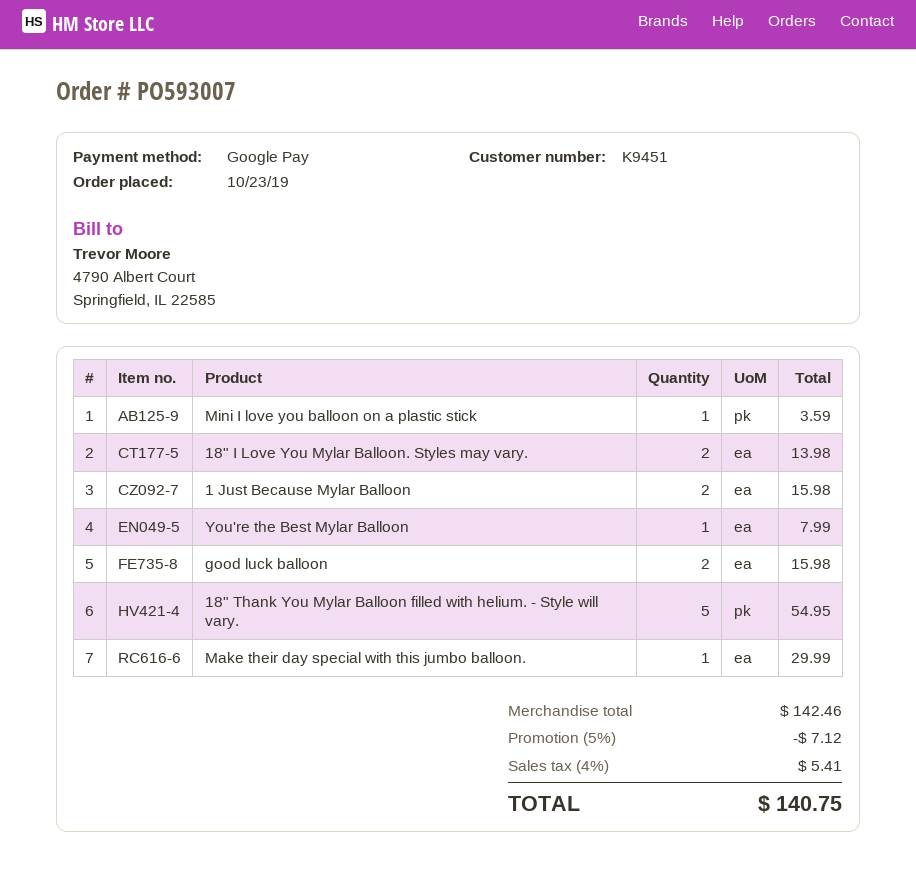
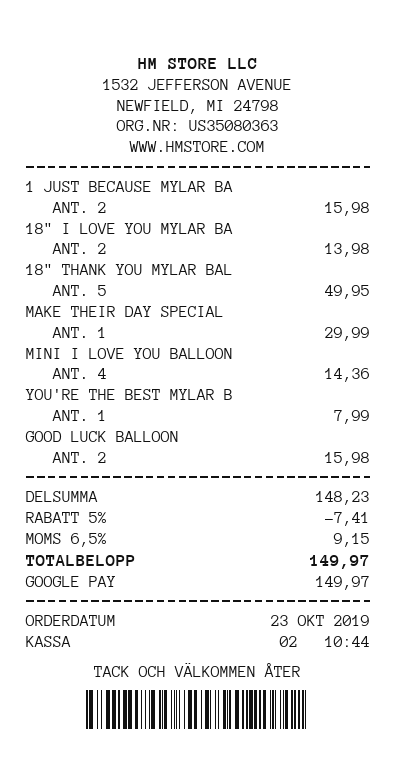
Mini I love you balloon on a plastic stick: 1 for 3.59 -> 4 for 14.36
18" Thank You Mylar Balloon filled with helium. - Style will vary.: 5 for 54.95 -> 5 for 49.95
subtotal: 142.46 -> 148.23
discount: 5% = 7.12 -> 5% = 7.41
tax: 4% = 5.41 -> 6.5% = 9.15
total: 140.75 -> 149.97

